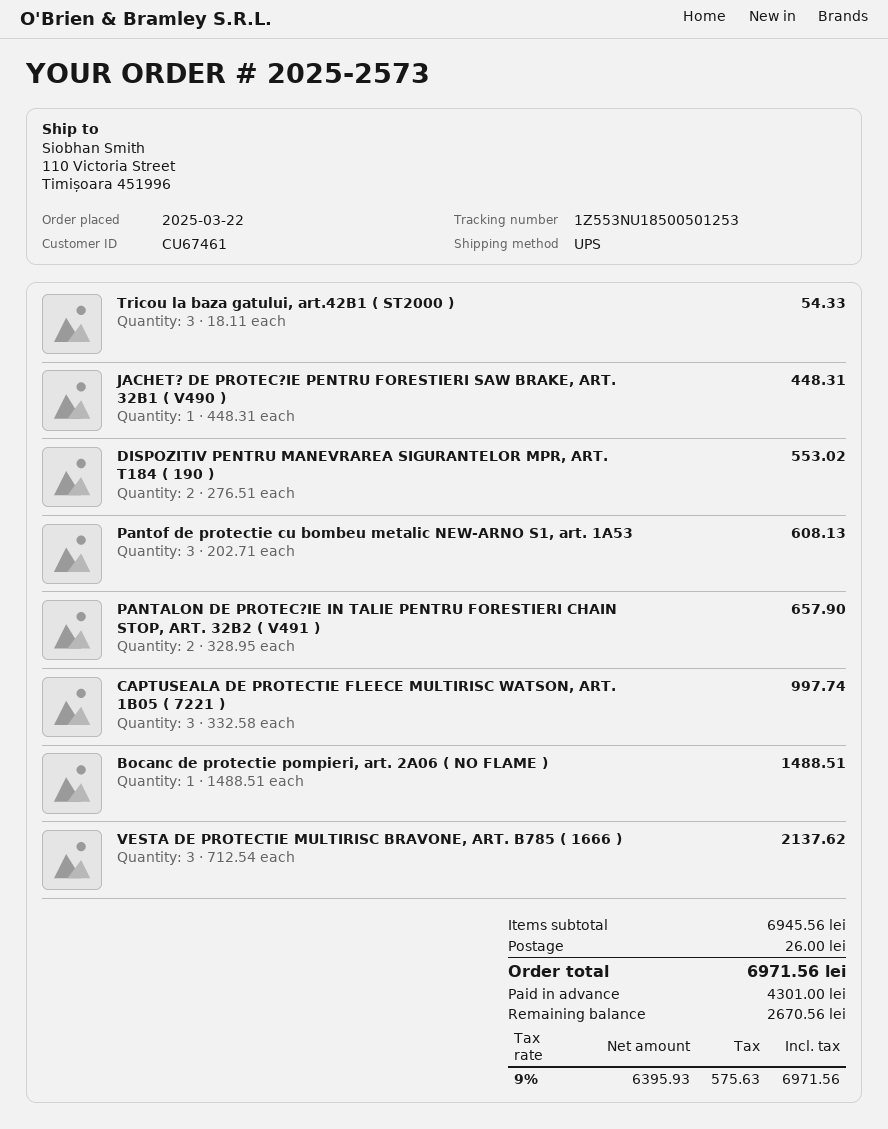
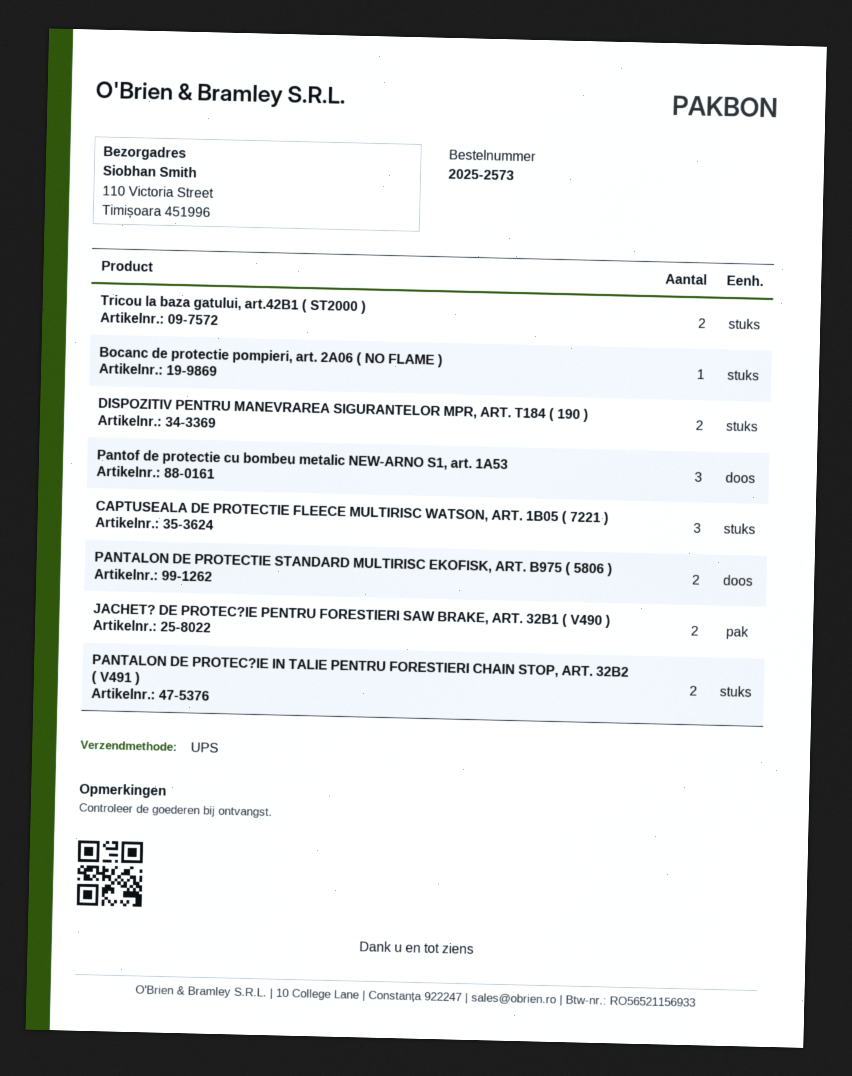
Tricou la baza gatului, art.42B1 ( ST2000 ): 3 -> 2
JACHET? DE PROTEC?IE PENTRU FORESTIERI SAW BRAKE, ART. 32B1 ( V490 ): 1 -> 2
VESTA DE PROTECTIE MULTIRISC BRAVONE, ART. B785 ( 1666 ): 3 -> none
PANTALON DE PROTECTIE STANDARD MULTIRISC EKOFISK, ART. B975 ( 5806 ): none -> 2

